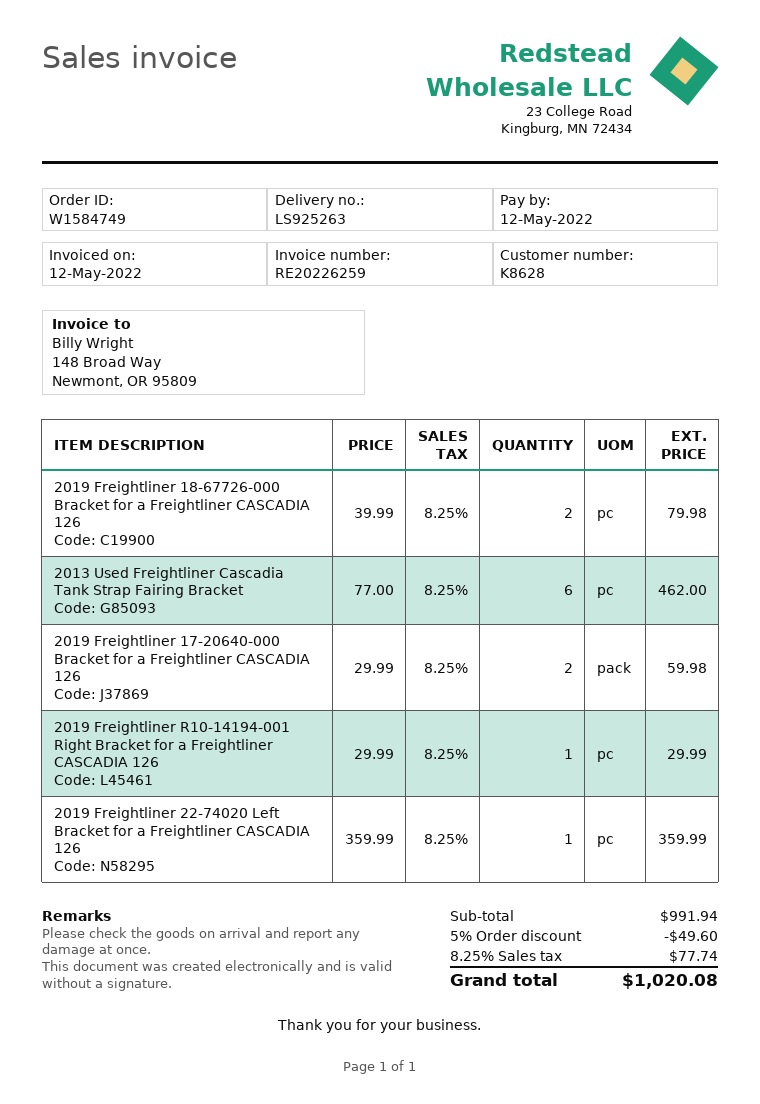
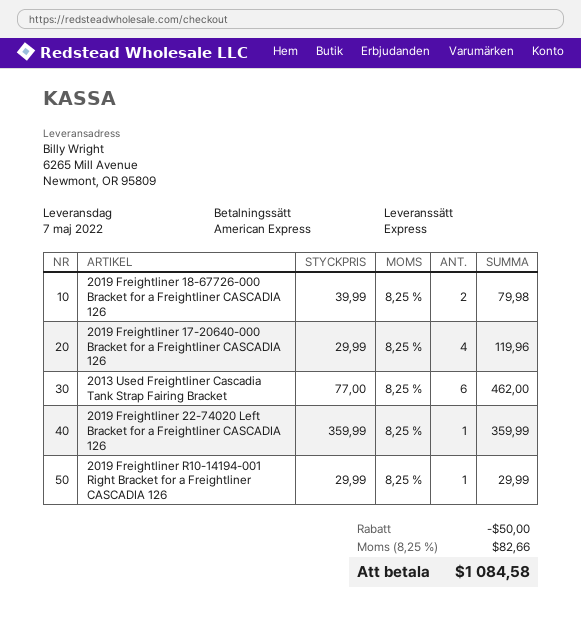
2019 Freightliner 17-20640-000 Bracket for a Freightliner CASCADIA 126: 2 x 29.99 = 59.98 -> 4 x 29.99 = 119.96
discount: 49.60 -> 50.00
tax: 8.25% = 77.74 -> 8.25% = 82.66
total: 1020.08 -> 1084.58

